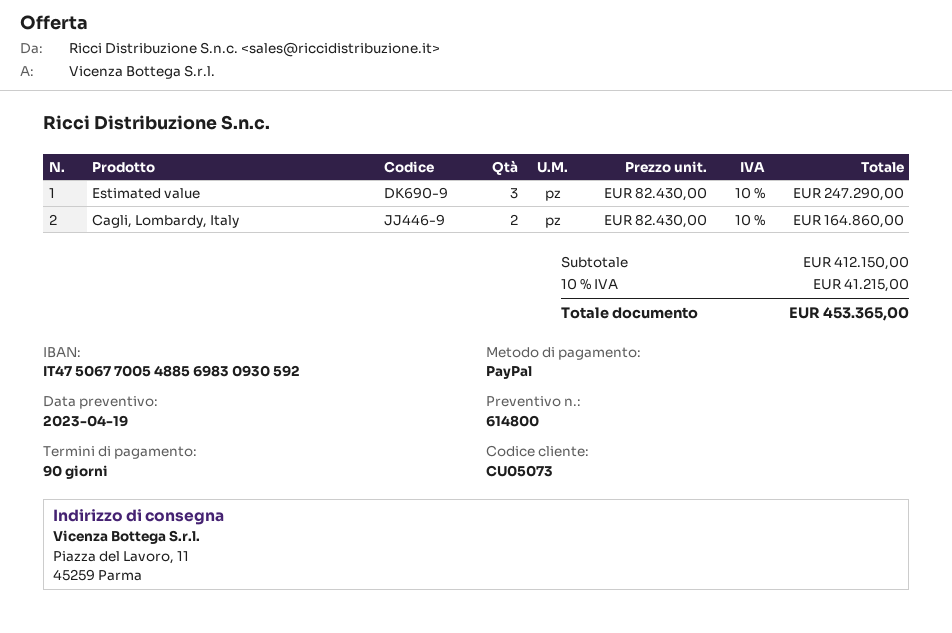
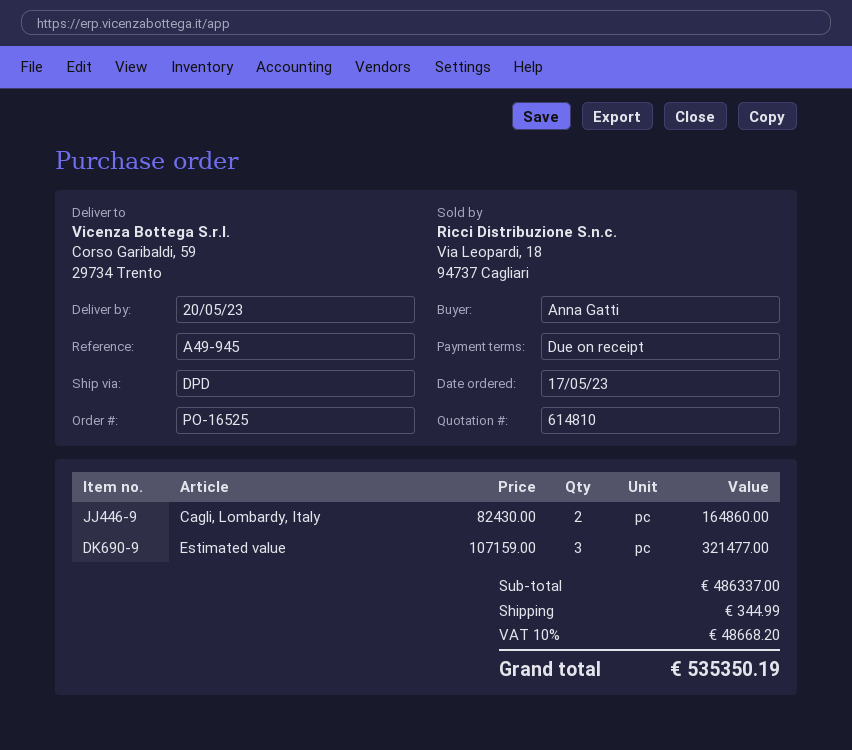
quote number: 614800 -> 614810
payment terms: 90 days -> on receipt
ship to: Piazza del Lavoro, 11, 45259 Parma -> Corso Garibaldi, 59, 29734 Trento
Estimated value: 3 x 82430.00 = 247290.00 -> 3 x 107159.00 = 321477.00
subtotal: 412150.00 -> 486337.00
shipping: none -> 344.99
tax: 10% = 41215.00 -> 10% = 48668.20
total: 453365.00 -> 535350.19

